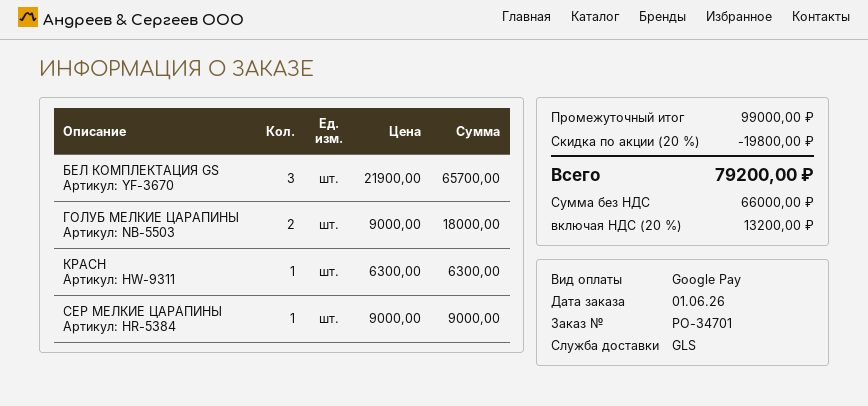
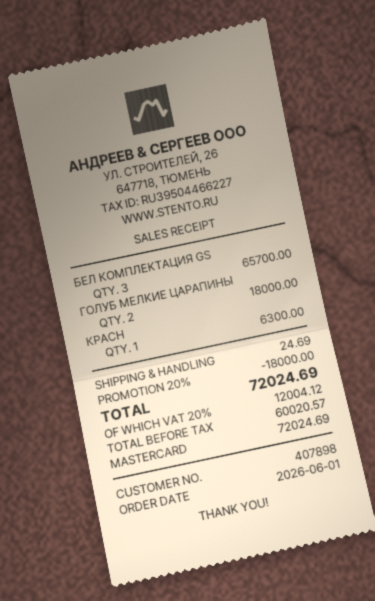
payment method: Google Pay -> Mastercard
СЕР МЕЛКИЕ ЦАРАПИНЫ: 1 for 9000.00 -> none
discount: 20% = 19800.00 -> 20% = 18000.00
shipping: none -> 24.69
net: 66000.00 -> 60020.57
tax: 20% = 13200.00 -> 20% = 12004.12
total: 79200.00 -> 72024.69

